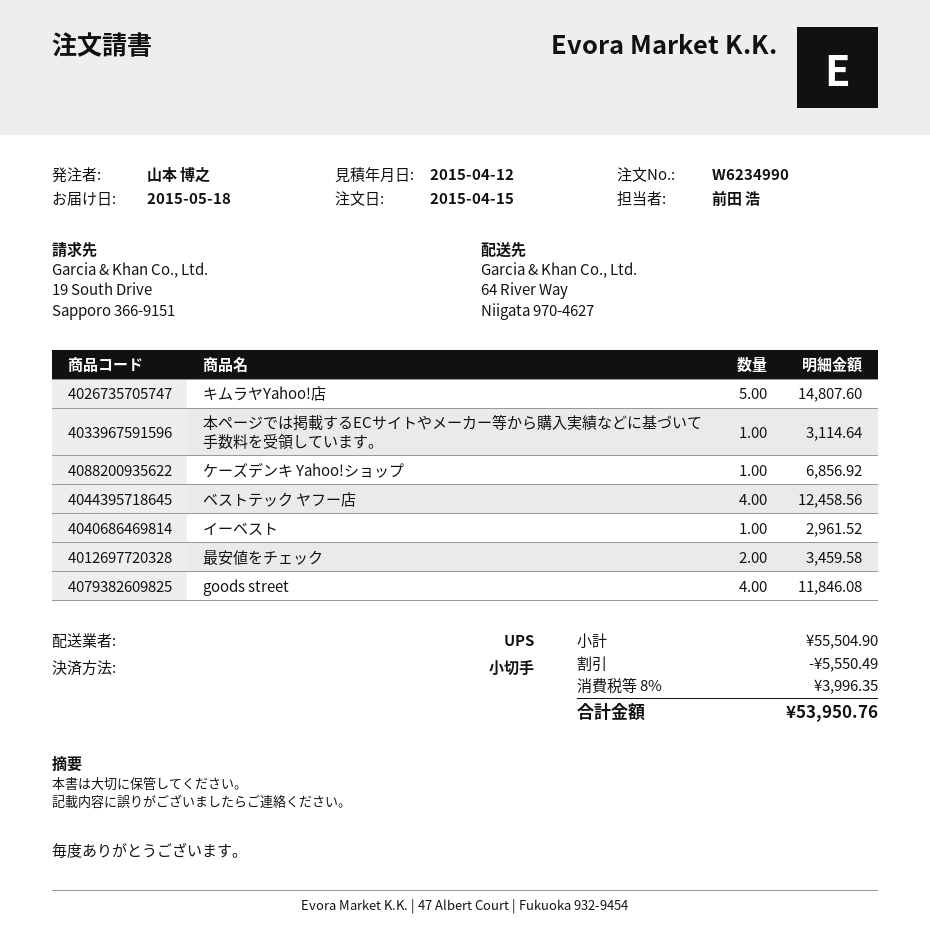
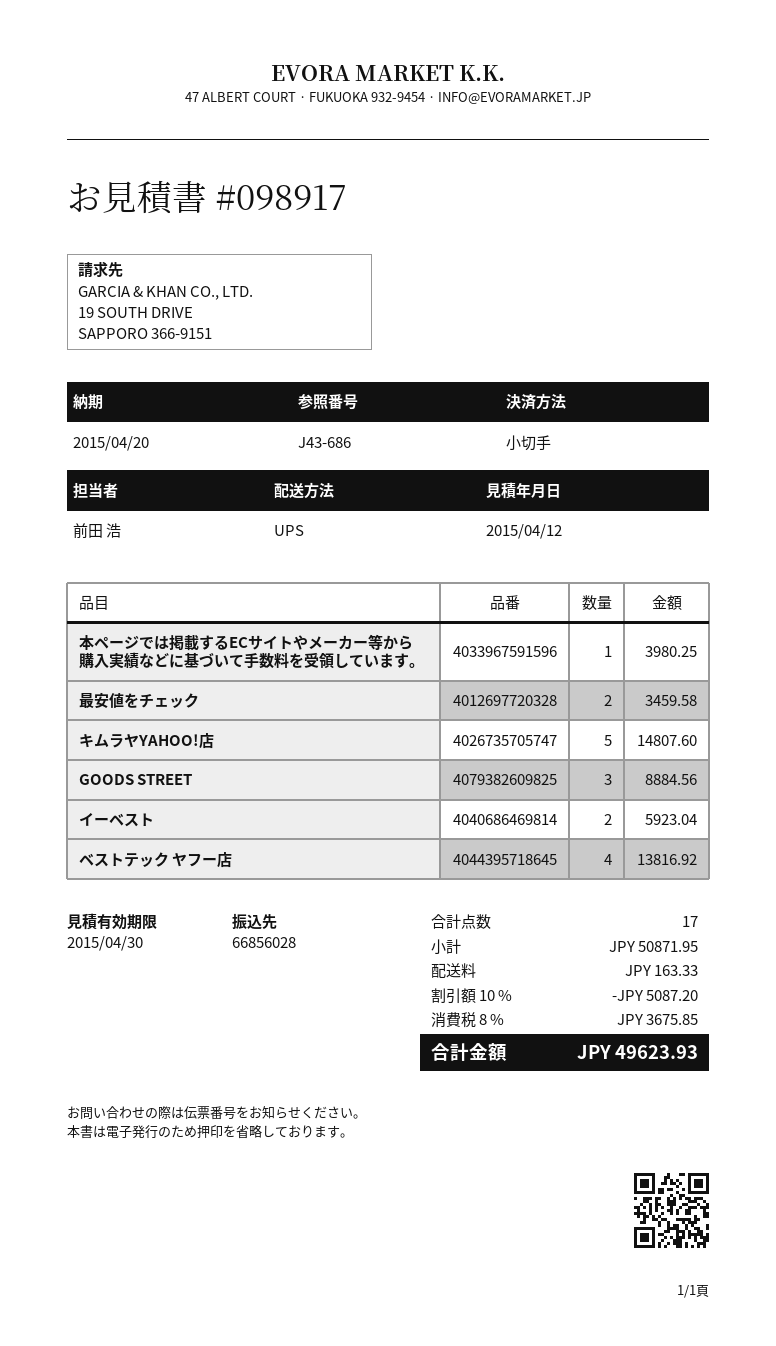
delivery date: 2015-05-18 -> 2015-04-20
本ページでは掲載するECサイトやメーカー等から購入実績などに基づいて手数料を受領しています。: 1 for 3114.64 -> 1 for 3980.25
ケーズデンキ Yahoo!ショップ: 1 for 6856.92 -> none
ベストテック ヤフー店: 4 for 12458.56 -> 4 for 13816.92
イーベスト: 1 for 2961.52 -> 2 for 5923.04
goods street: 4 for 11846.08 -> 3 for 8884.56
subtotal: 55504.90 -> 50871.95
discount: 5550.49 -> 5087.20
shipping: none -> 163.33
tax: 8% = 3996.35 -> 8% = 3675.85
total: 53950.76 -> 49623.93

